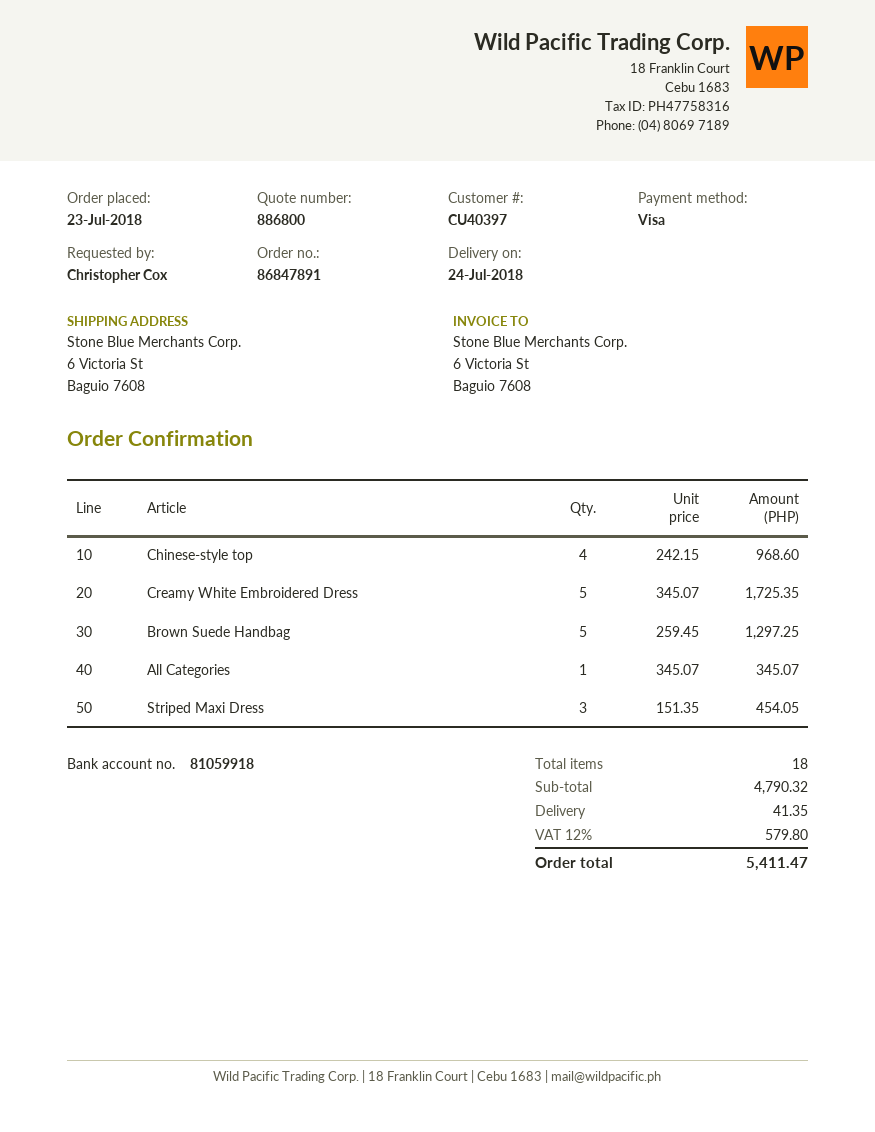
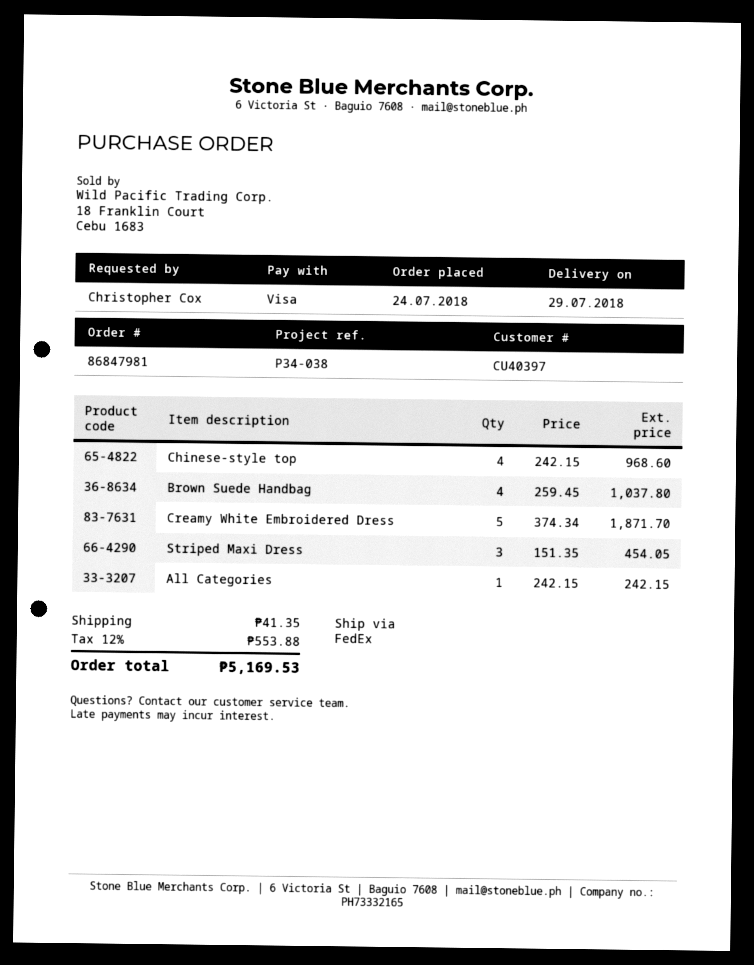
order number: 86847891 -> 86847981
order date: 2018-07-23 -> 2018-07-24
delivery date: 2018-07-24 -> 2018-07-29
Creamy White Embroidered Dress: 5 x 345.07 = 1725.35 -> 5 x 374.34 = 1871.70
Brown Suede Handbag: 5 x 259.45 = 1297.25 -> 4 x 259.45 = 1037.80
All Categories: 1 x 345.07 = 345.07 -> 1 x 242.15 = 242.15
tax: 12% = 579.80 -> 12% = 553.88
total: 5411.47 -> 5169.53

